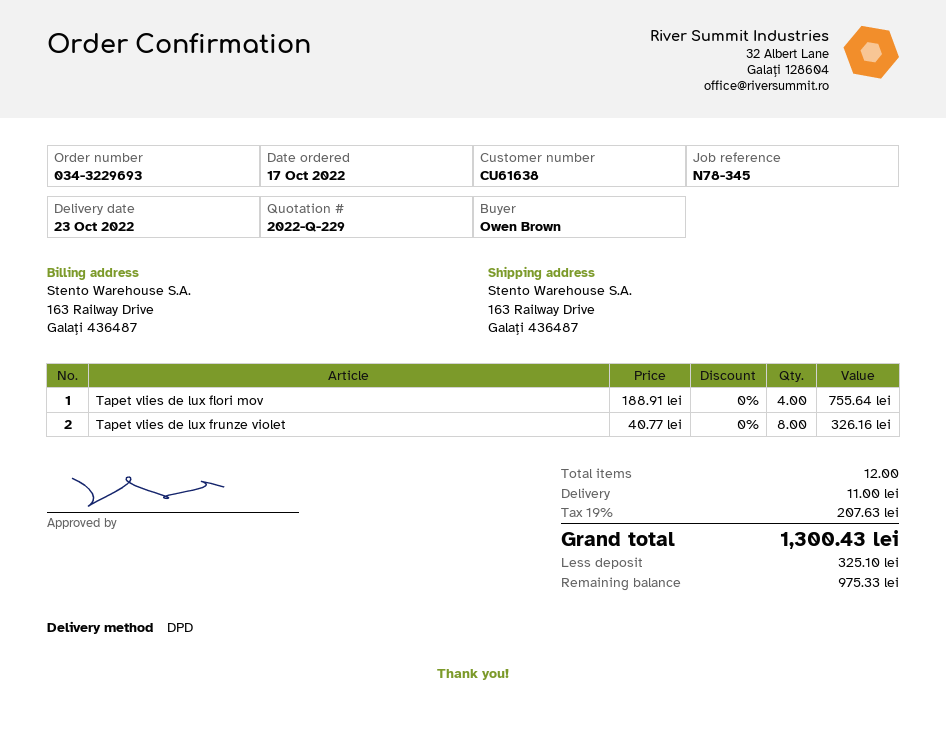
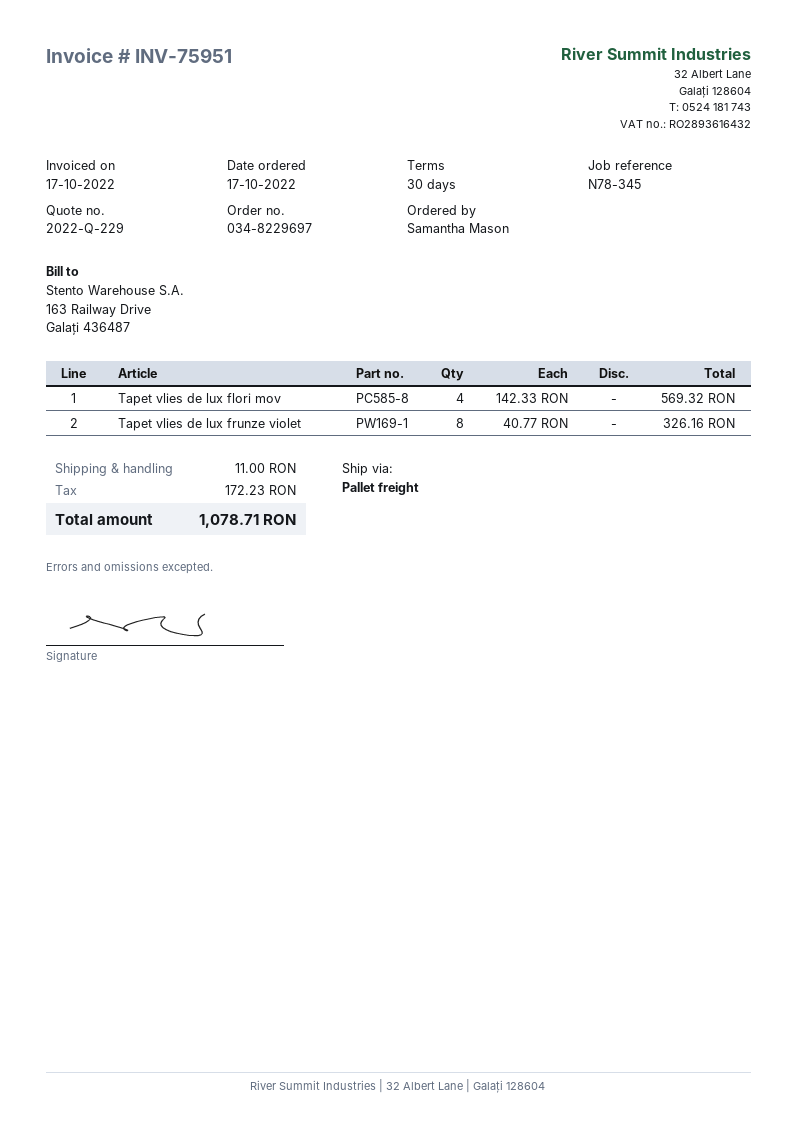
order number: 034-3229693 -> 034-8229697
ordered by: Owen Brown -> Samantha Mason
shipping method: DPD -> pallet freight
Tapet vlies de lux flori mov: 4 x 188.91 = 755.64 -> 4 x 142.33 = 569.32
tax: 207.63 -> 172.23
total: 1300.43 -> 1078.71

